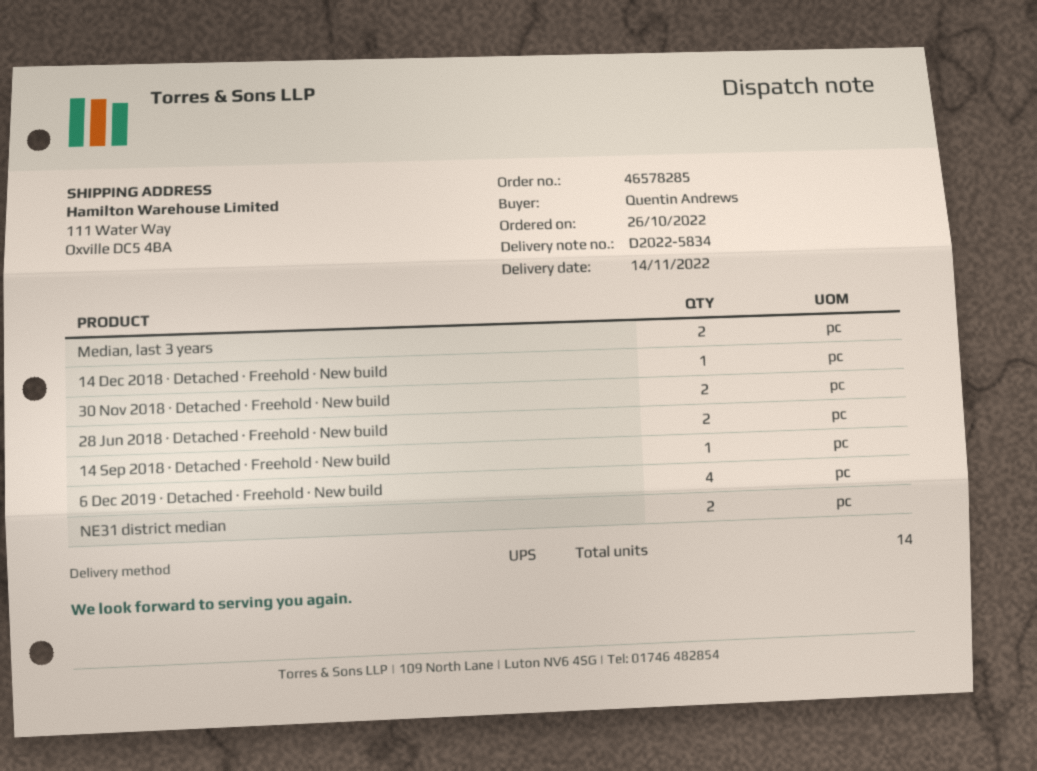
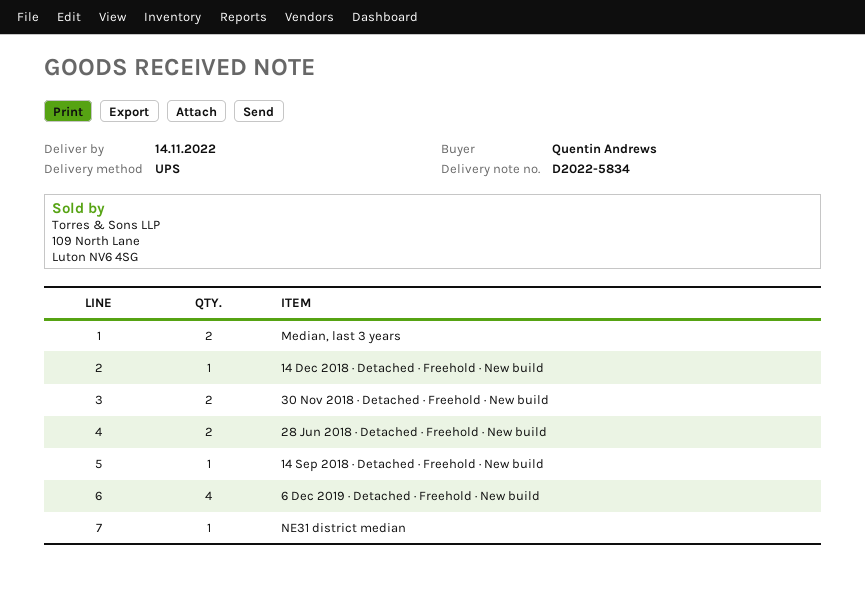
NE31 district median: 2 -> 1

